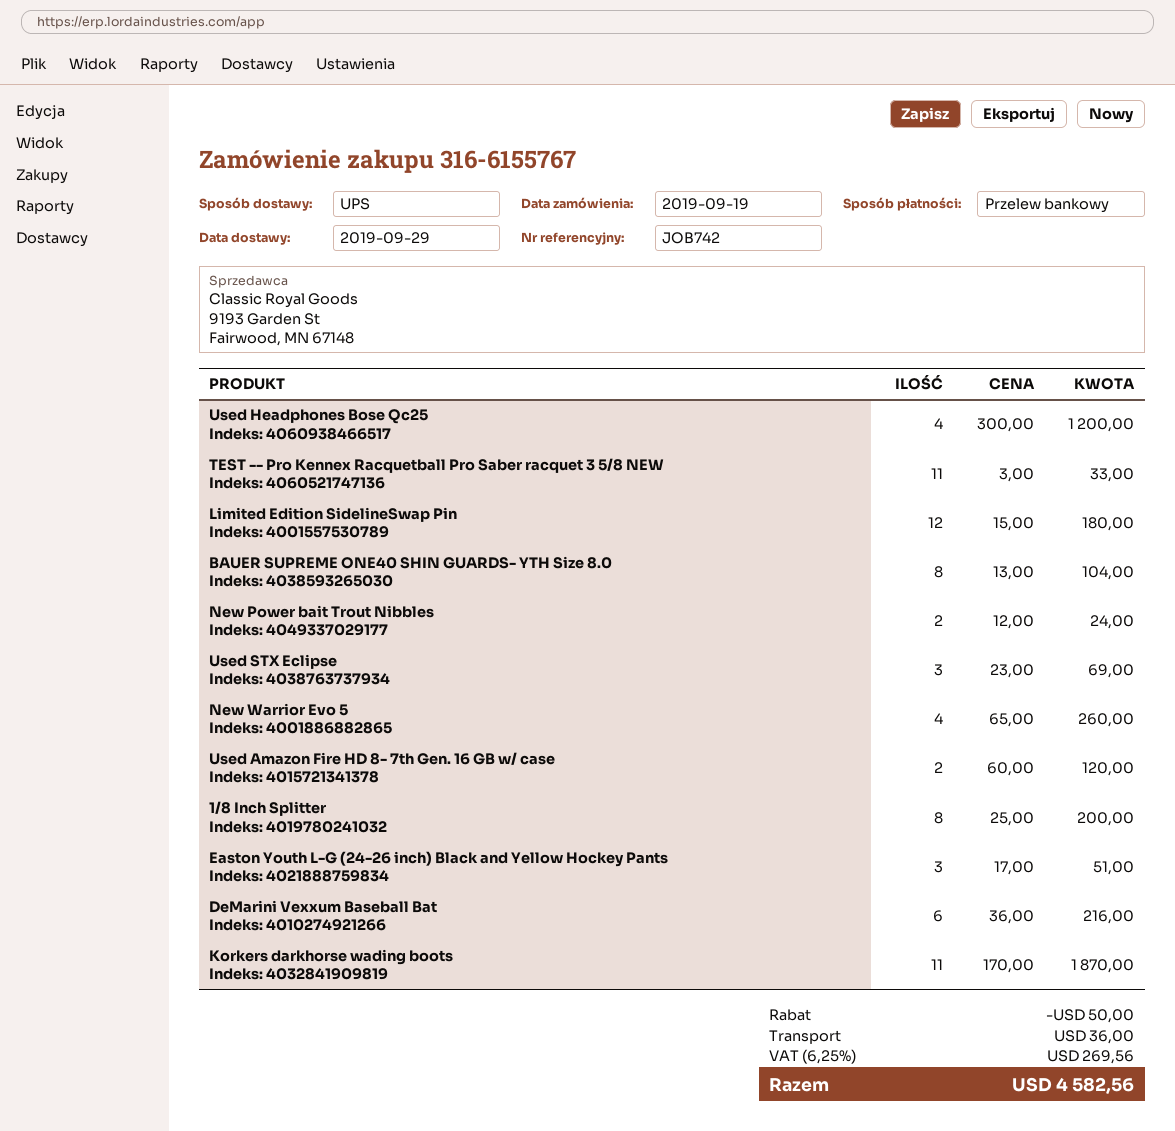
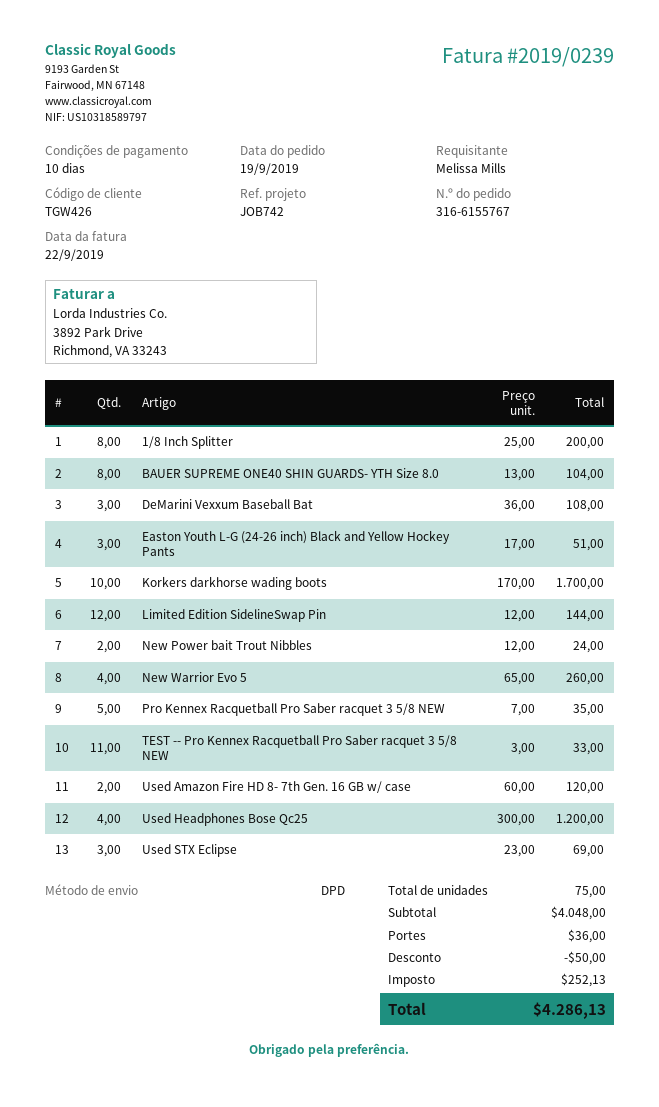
shipping method: UPS -> DPD
Limited Edition SidelineSwap Pin: 12 x 15.00 = 180.00 -> 12 x 12.00 = 144.00
DeMarini Vexxum Baseball Bat: 6 x 36.00 = 216.00 -> 3 x 36.00 = 108.00
Korkers darkhorse wading boots: 11 x 170.00 = 1870.00 -> 10 x 170.00 = 1700.00
Pro Kennex Racquetball Pro Saber racquet 3 5/8 NEW: none -> 5 x 7.00 = 35.00
tax: 269.56 -> 252.13
total: 4582.56 -> 4286.13

